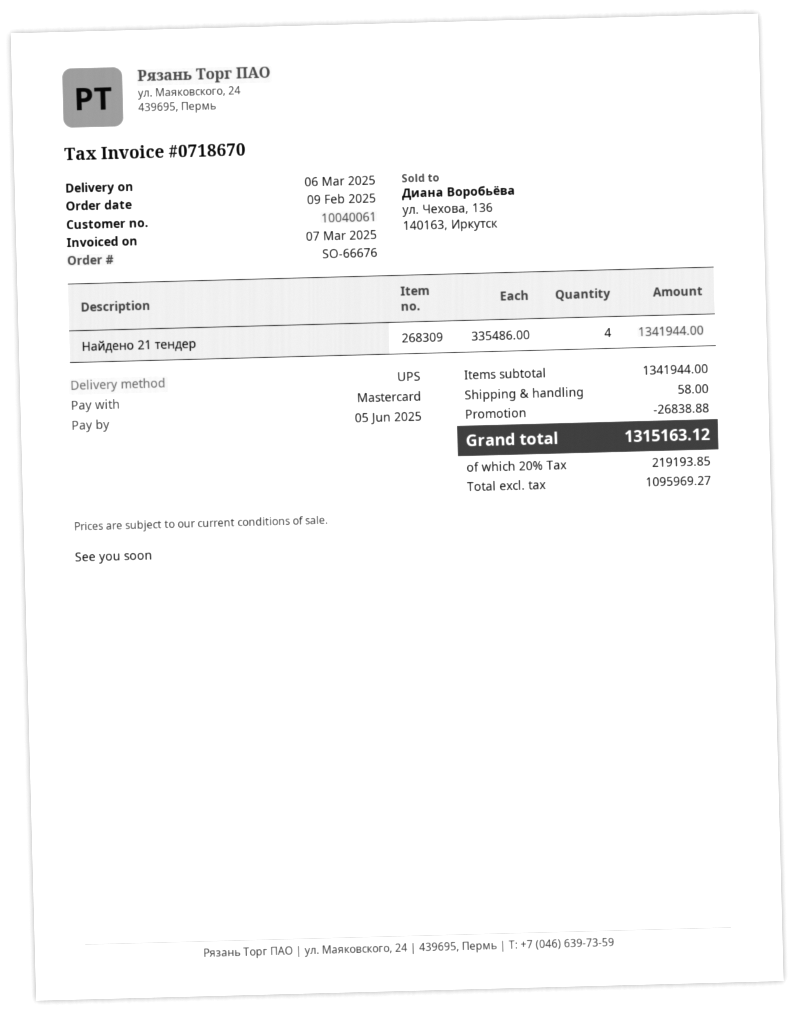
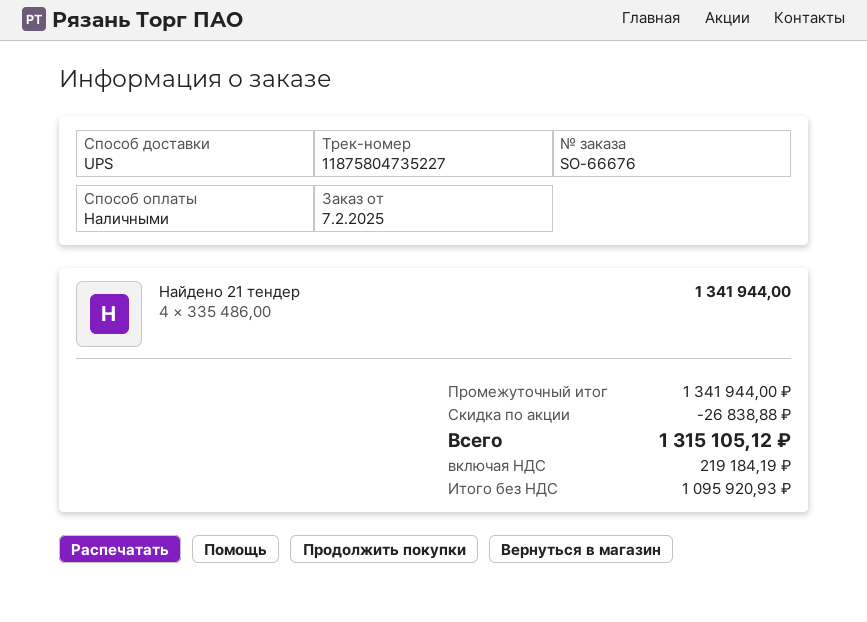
order date: 2025-02-09 -> 2025-02-07
payment method: Mastercard -> cash
shipping: 58.00 -> none
net: 1095969.27 -> 1095920.93
tax: 219193.85 -> 219184.19
total: 1315163.12 -> 1315105.12

